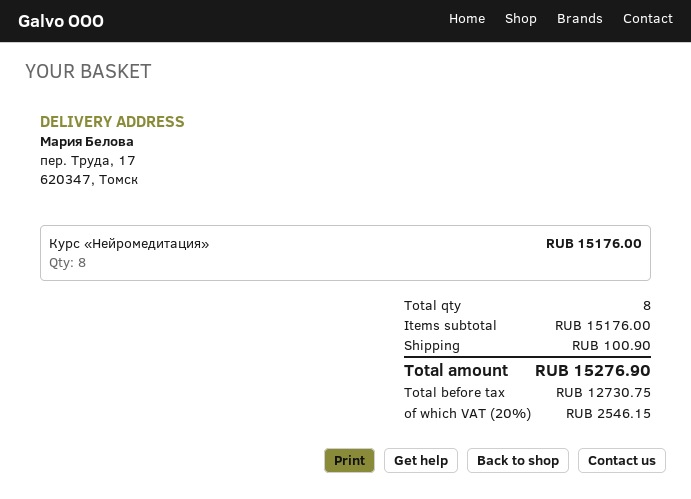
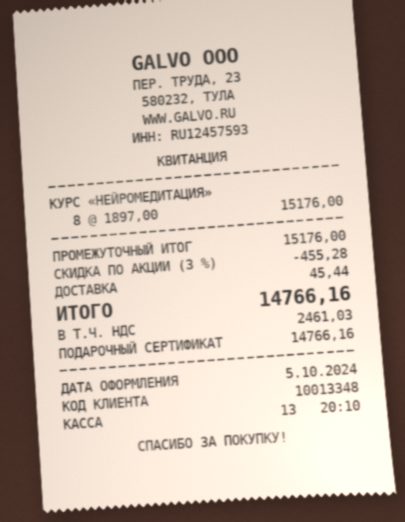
discount: none -> 3% = 455.28
shipping: 100.90 -> 45.44
tax: 2546.15 -> 2461.03
total: 15276.90 -> 14766.16

